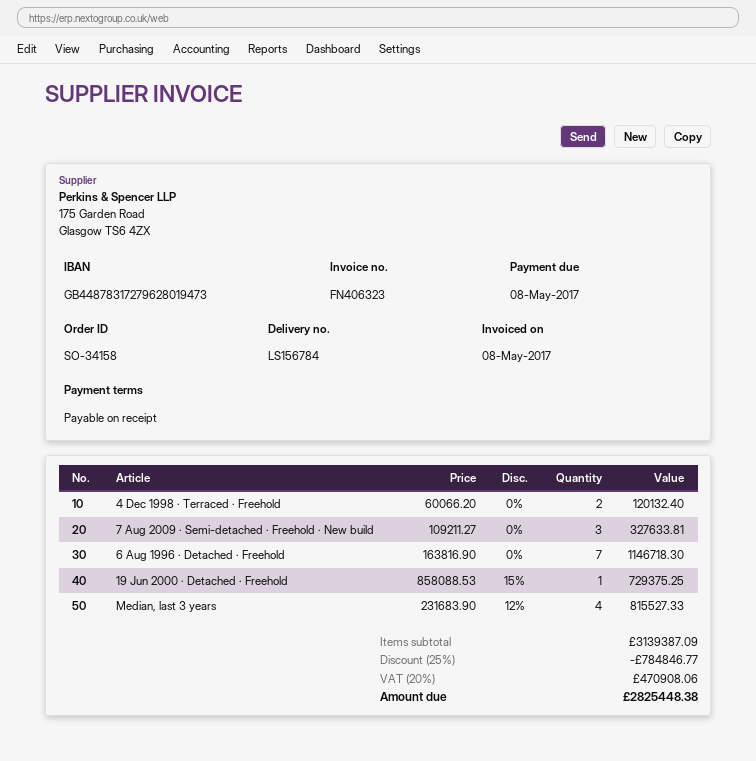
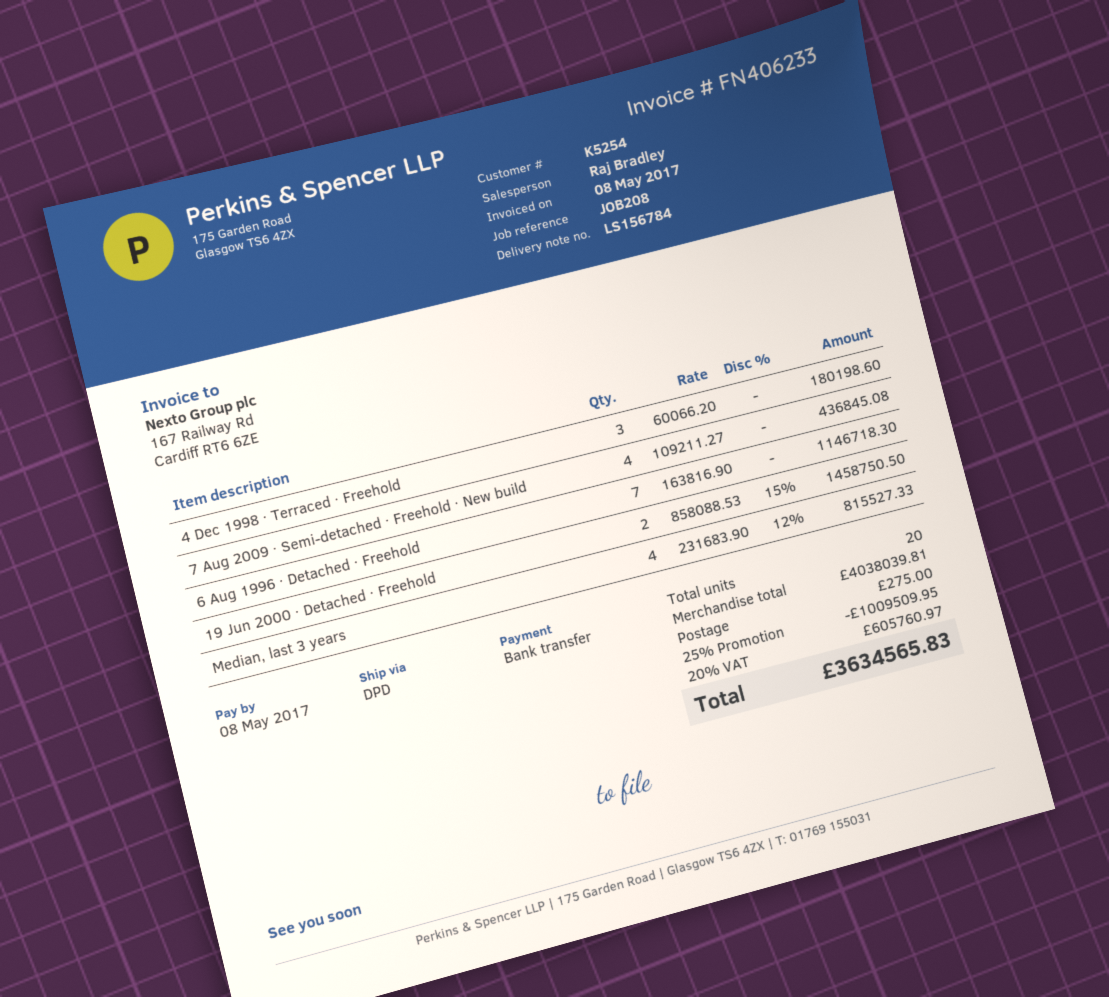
invoice number: FN406323 -> FN406233
4 Dec 1998 · Terraced · Freehold: 2 x 60066.20 = 120132.40 -> 3 x 60066.20 = 180198.60
7 Aug 2009 · Semi-detached · Freehold · New build: 3 x 109211.27 = 327633.81 -> 4 x 109211.27 = 436845.08
19 Jun 2000 · Detached · Freehold: 1 x 858088.53 - 15% = 729375.25 -> 2 x 858088.53 - 15% = 1458750.50
subtotal: 3139387.09 -> 4038039.81
discount: 25% = 784846.77 -> 25% = 1009509.95
shipping: none -> 275.00
tax: 20% = 470908.06 -> 20% = 605760.97
total: 2825448.38 -> 3634565.83

